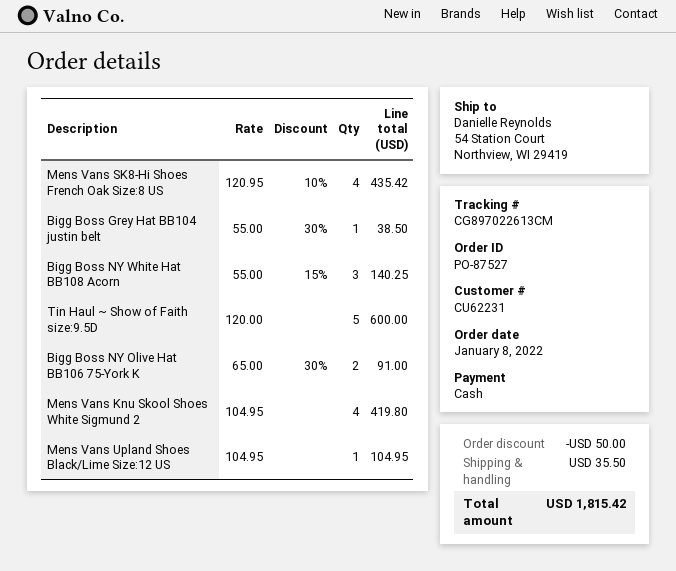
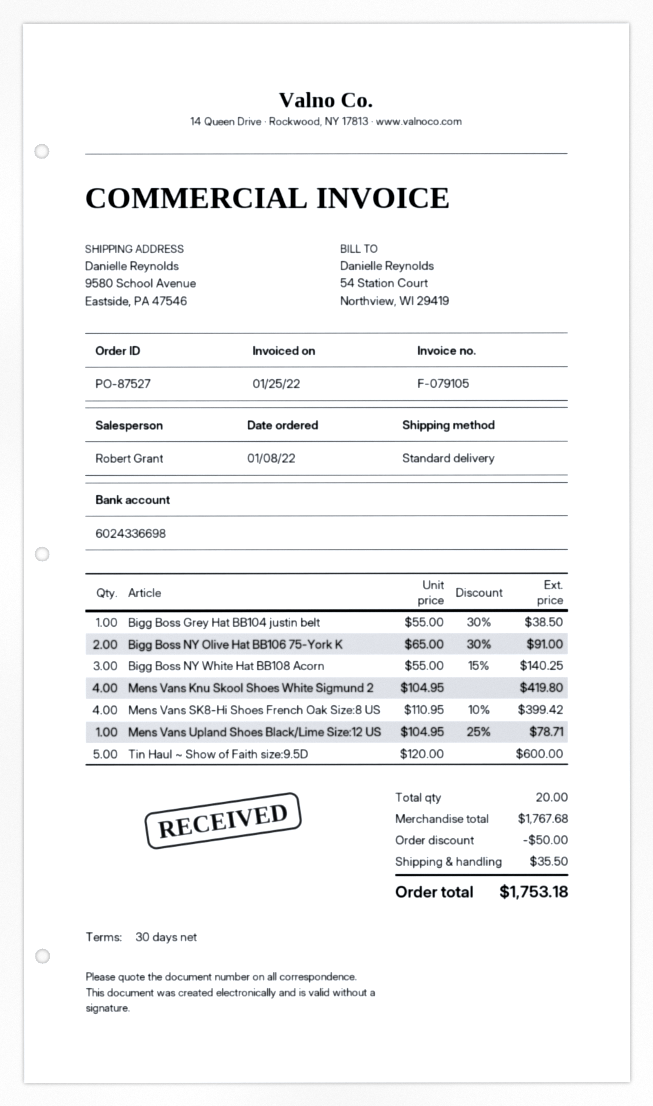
ship to: 54 Station Court, Northview, WI 29419 -> 9580 School Avenue, Eastside, PA 47546
Mens Vans SK8-Hi Shoes French Oak Size:8 US: 4 x 120.95 - 10% = 435.42 -> 4 x 110.95 - 10% = 399.42
Mens Vans Upland Shoes Black/Lime Size:12 US: 1 x 104.95 = 104.95 -> 1 x 104.95 - 25% = 78.71
total: 1815.42 -> 1753.18

